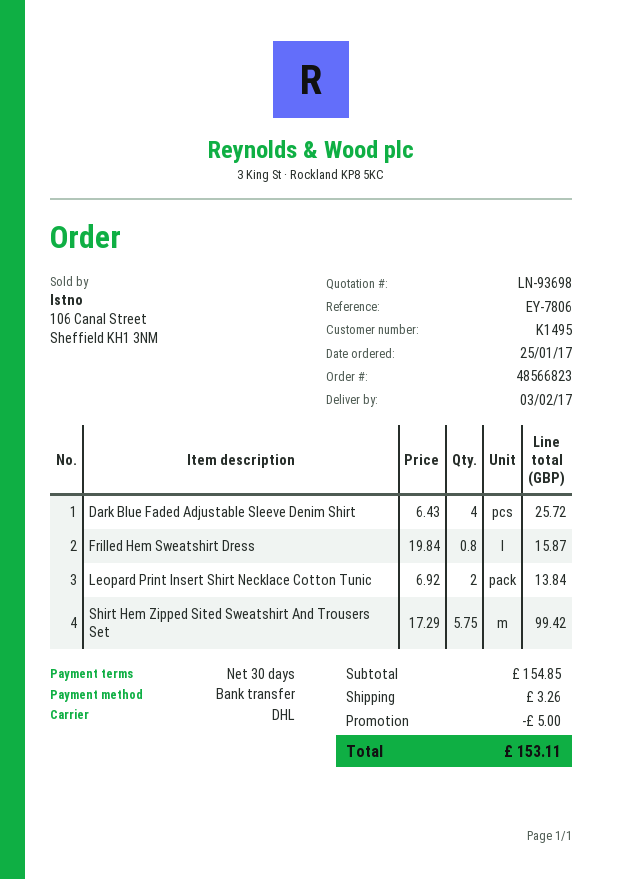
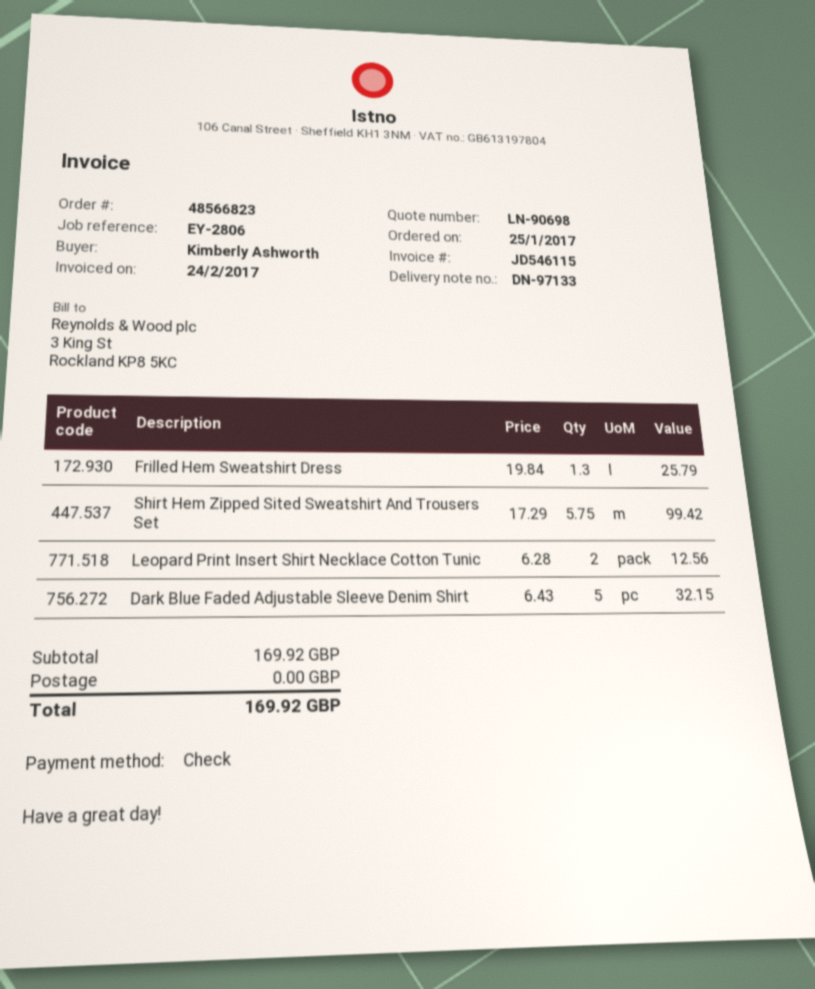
quote number: LN-93698 -> LN-90698
reference: EY-7806 -> EY-2806
payment method: bank transfer -> cheque
Dark Blue Faded Adjustable Sleeve Denim Shirt: 4 x 6.43 = 25.72 -> 5 x 6.43 = 32.15
Frilled Hem Sweatshirt Dress: 0.8 x 19.84 = 15.87 -> 1.3 x 19.84 = 25.79
Leopard Print Insert Shirt Necklace Cotton Tunic: 2 x 6.92 = 13.84 -> 2 x 6.28 = 12.56
subtotal: 154.85 -> 169.92
discount: 5.00 -> none
shipping: 3.26 -> 0.00
total: 153.11 -> 169.92

